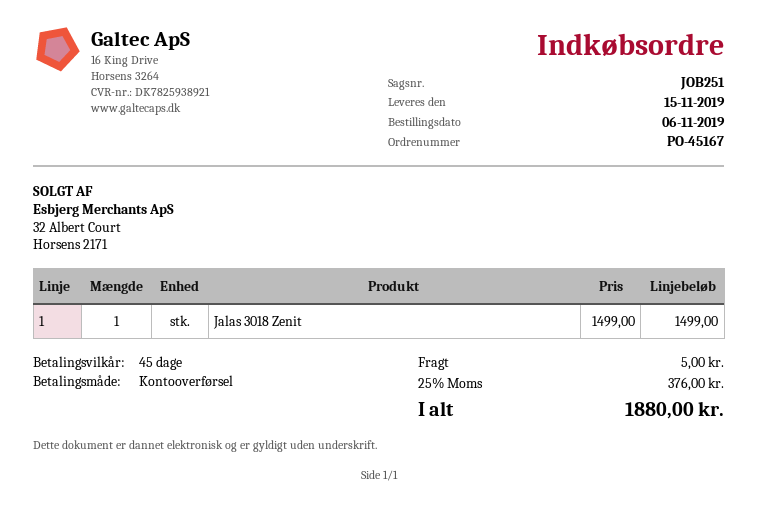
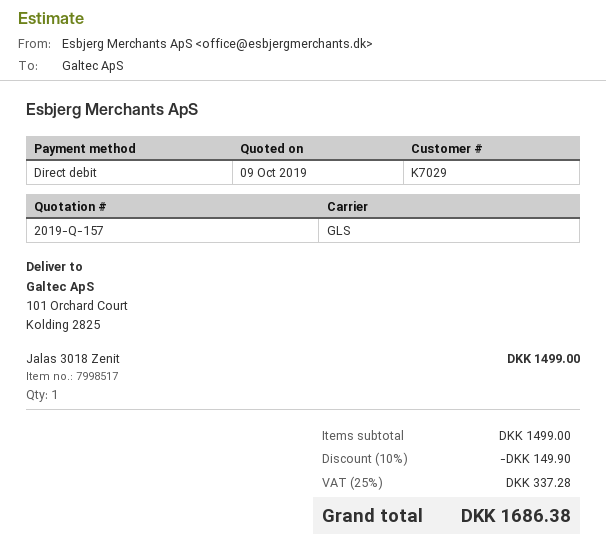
payment method: bank transfer -> direct debit
discount: none -> 10% = 149.90
shipping: 5.00 -> none
tax: 25% = 376.00 -> 25% = 337.28
total: 1880.00 -> 1686.38

